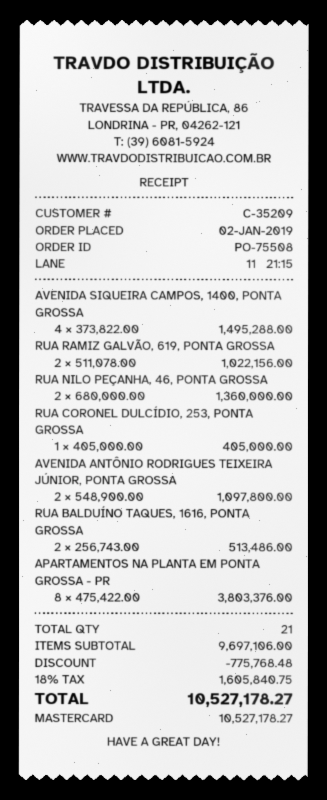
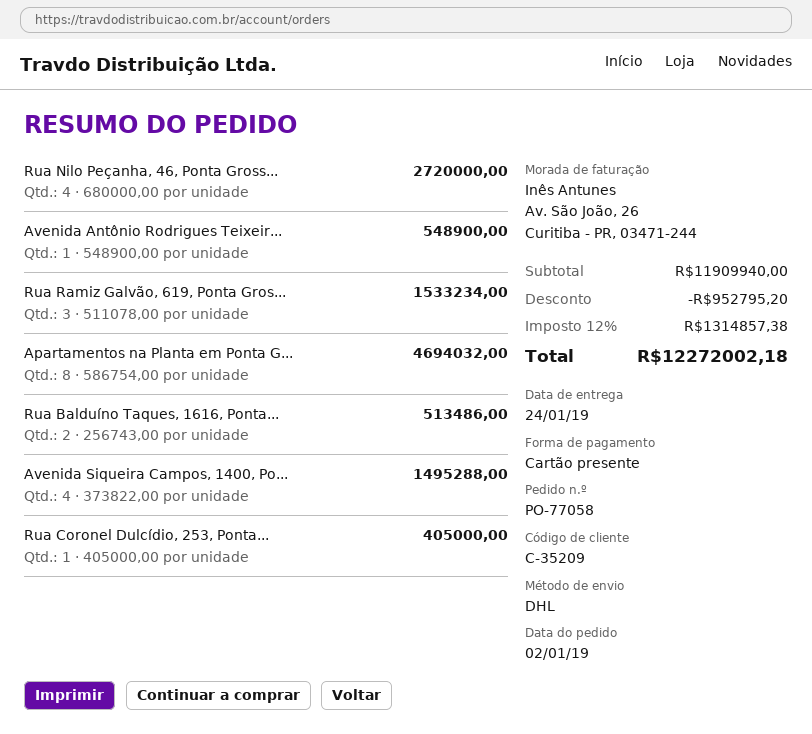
order number: PO-75508 -> PO-77058
payment method: Mastercard -> gift card
RUA RAMIZ GALVÃO, 619, PONTA GROSSA: 2 x 511078.00 = 1022156.00 -> 3 x 511078.00 = 1533234.00
RUA NILO PEÇANHA, 46, PONTA GROSSA: 2 x 680000.00 = 1360000.00 -> 4 x 680000.00 = 2720000.00
AVENIDA ANTÔNIO RODRIGUES TEIXEIRA JÚNIOR, PONTA GROSSA: 2 x 548900.00 = 1097800.00 -> 1 x 548900.00 = 548900.00
APARTAMENTOS NA PLANTA EM PONTA GROSSA - PR: 8 x 475422.00 = 3803376.00 -> 8 x 586754.00 = 4694032.00
subtotal: 9697106.00 -> 11909940.00
discount: 775768.48 -> 952795.20
tax: 18% = 1605840.75 -> 12% = 1314857.38
total: 10527178.27 -> 12272002.18

